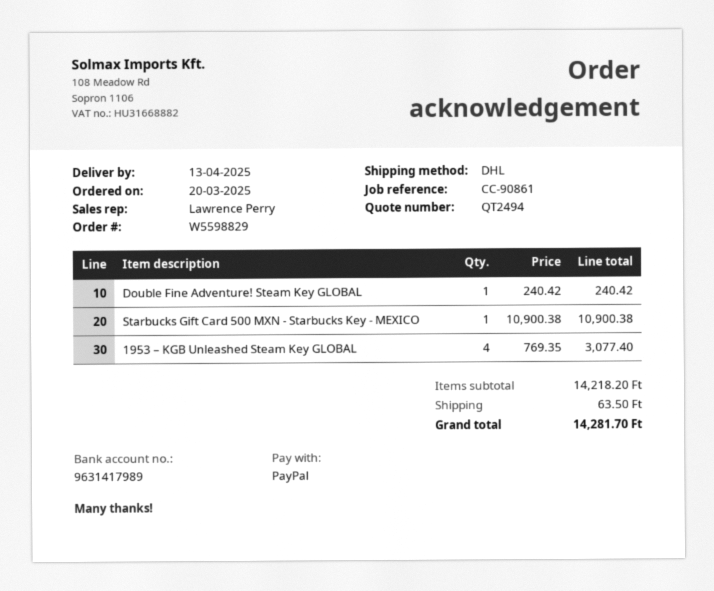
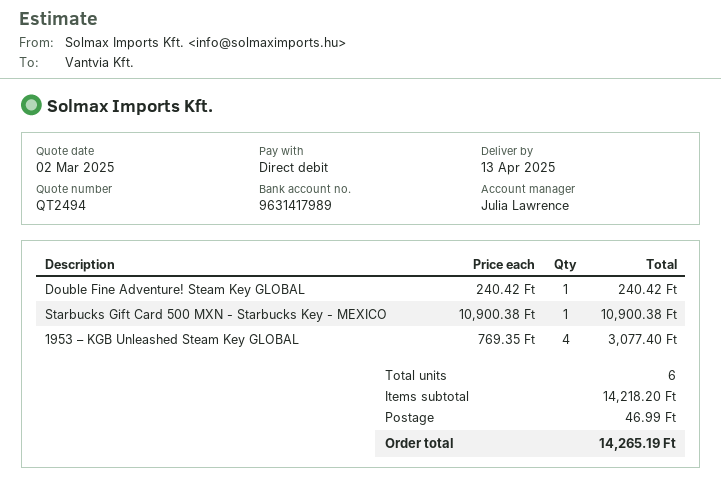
sales rep: Lawrence Perry -> Julia Lawrence
payment method: PayPal -> direct debit
shipping: 63.50 -> 46.99
total: 14281.70 -> 14265.19

